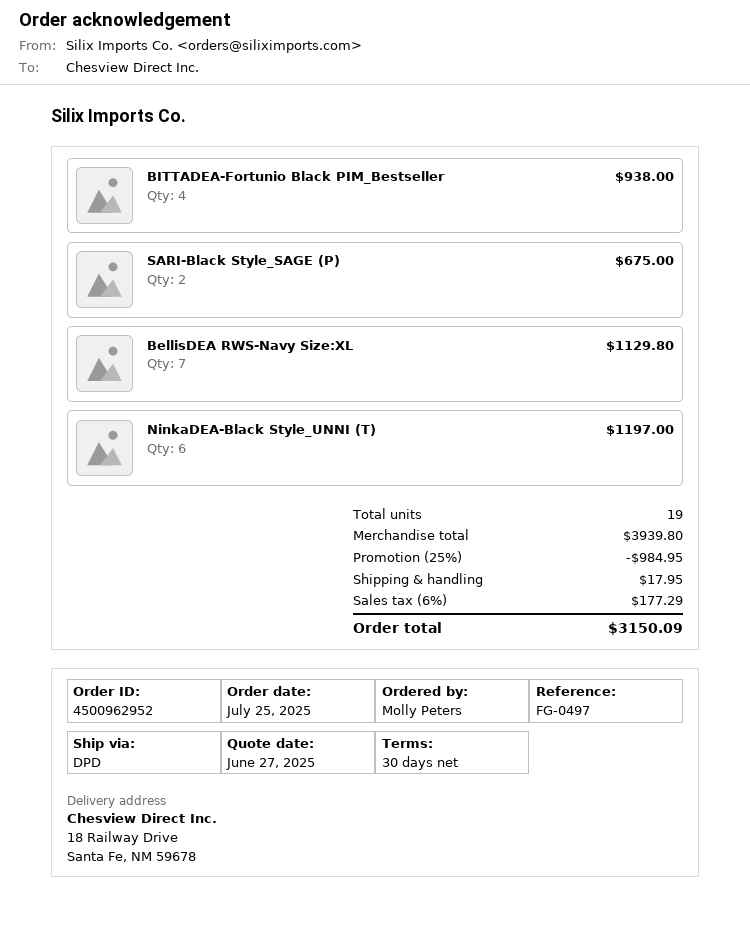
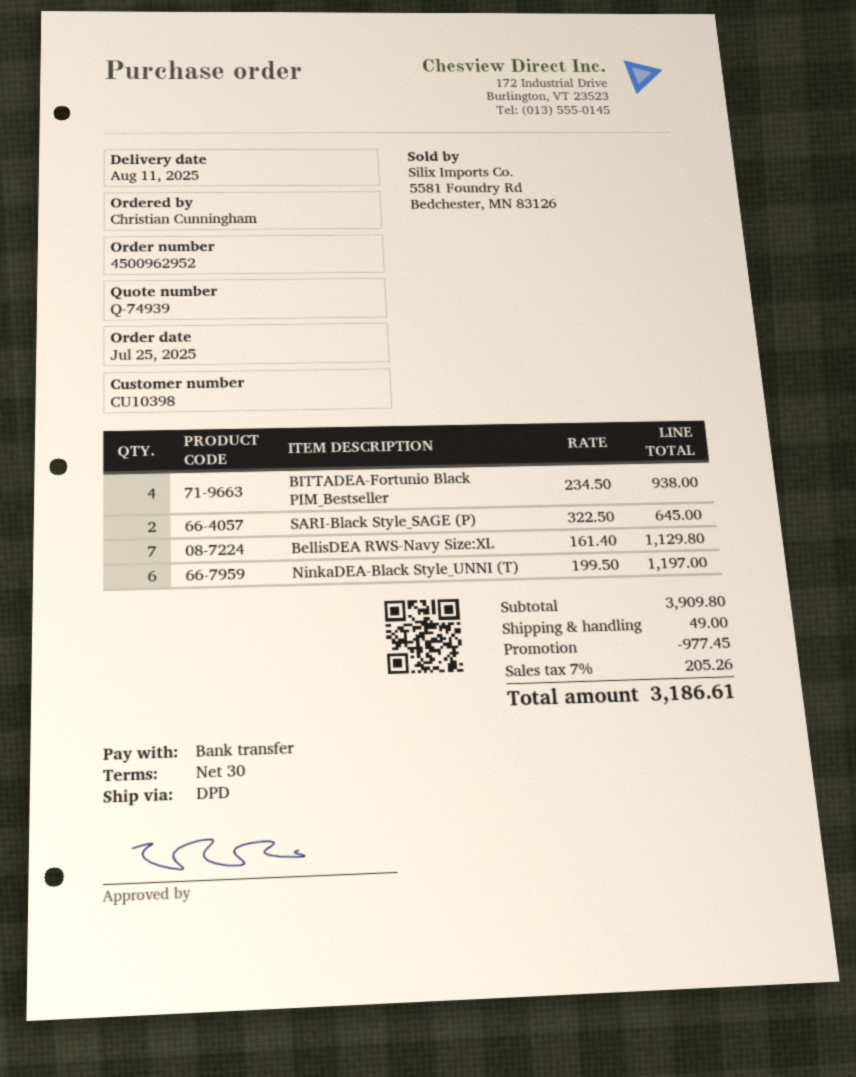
ordered by: Molly Peters -> Christian Cunningham
SARI-Black Style_SAGE (P): 2 for 675.00 -> 2 for 645.00
subtotal: 3939.80 -> 3909.80
discount: 984.95 -> 977.45
shipping: 17.95 -> 49.00
tax: 6% = 177.29 -> 7% = 205.26
total: 3150.09 -> 3186.61

